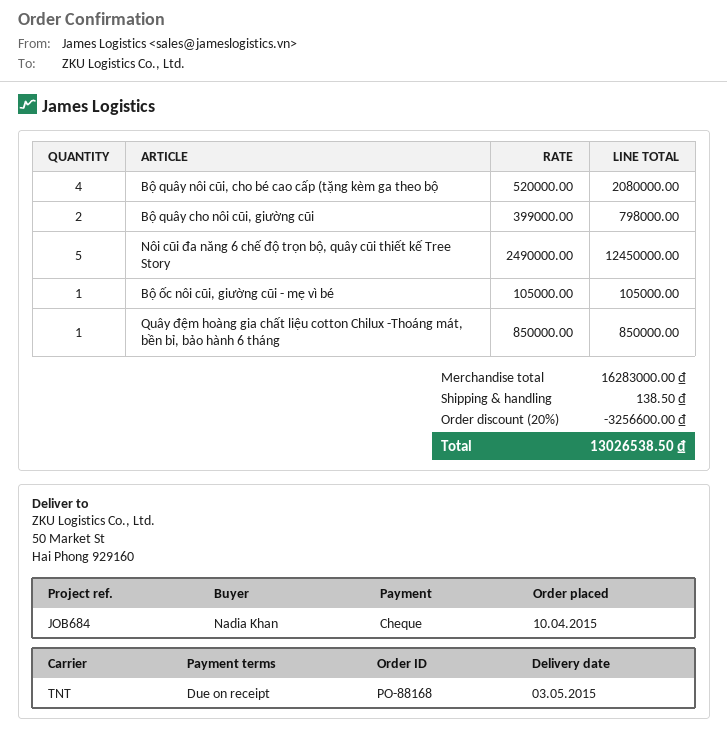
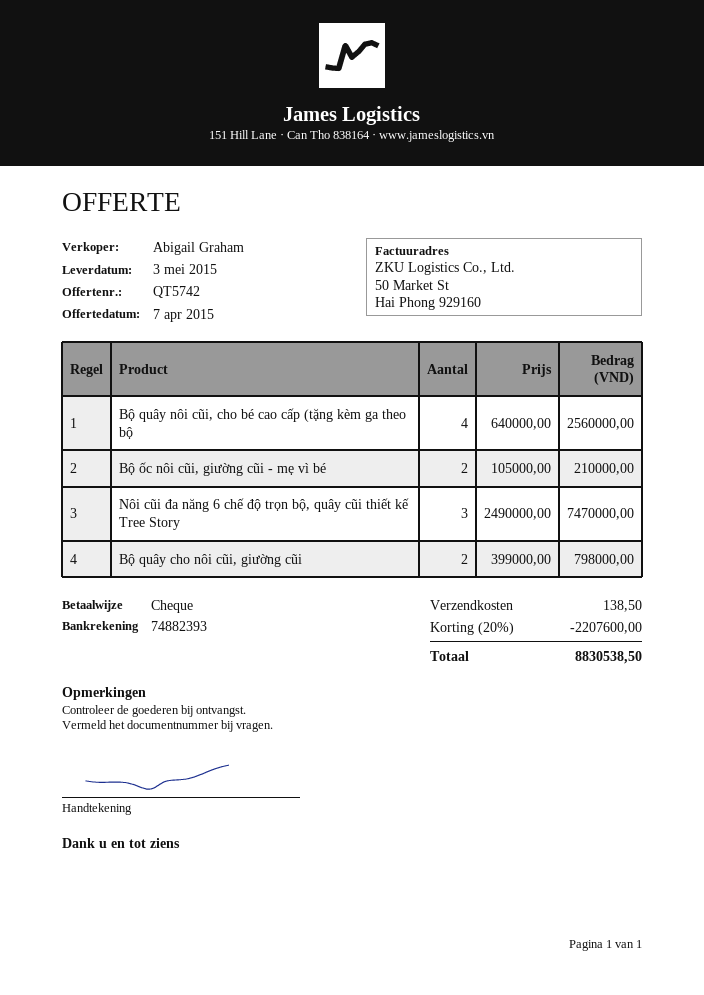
Bộ quây nôi cũi, cho bé cao cấp (tặng kèm ga theo bộ: 4 x 520000.00 = 2080000.00 -> 4 x 640000.00 = 2560000.00
Nôi cũi đa năng 6 chế độ trọn bộ, quây cũi thiết kế Tree Story: 5 x 2490000.00 = 12450000.00 -> 3 x 2490000.00 = 7470000.00
Bộ ốc nôi cũi, giường cũi - mẹ vì bé: 1 x 105000.00 = 105000.00 -> 2 x 105000.00 = 210000.00
Quây đệm hoàng gia chất liệu cotton Chilux -Thoáng mát, bền bỉ, bảo hành 6 tháng: 1 x 850000.00 = 850000.00 -> none
discount: 20% = 3256600.00 -> 20% = 2207600.00
total: 13026538.50 -> 8830538.50

